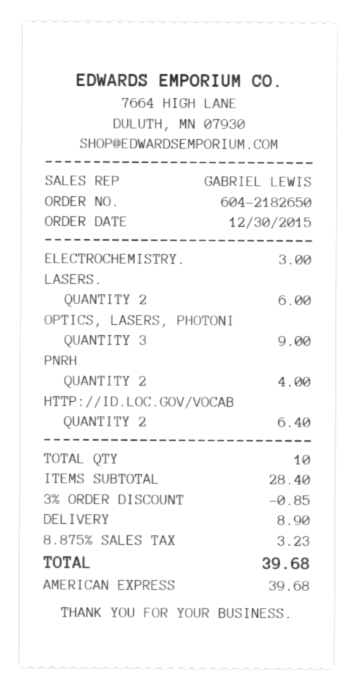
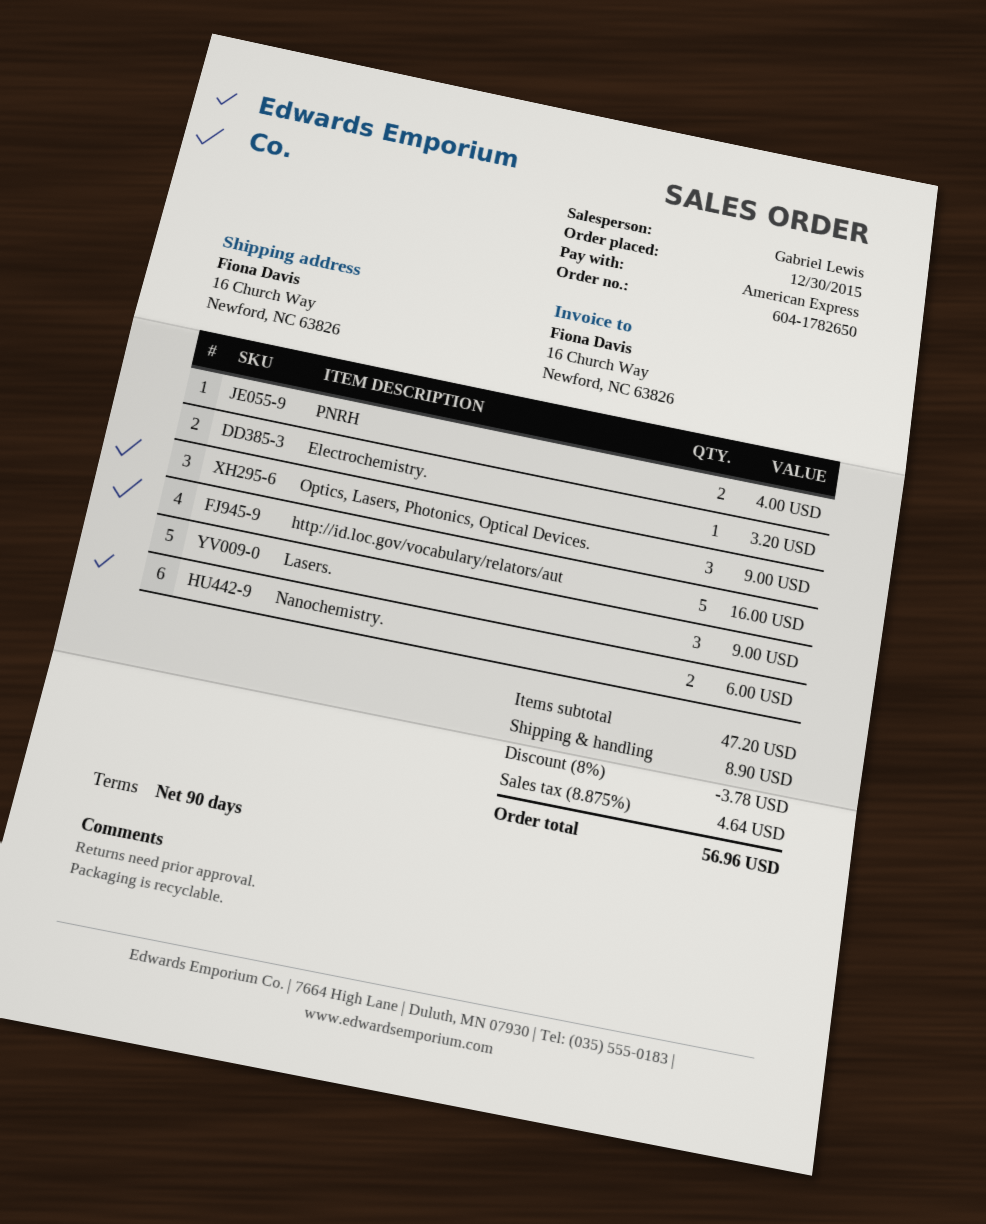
order number: 604-2182650 -> 604-1782650
ELECTROCHEMISTRY.: 1 for 3.00 -> 1 for 3.20
LASERS.: 2 for 6.00 -> 3 for 9.00
HTTP://ID.LOC.GOV/VOCAB: 2 for 6.40 -> 5 for 16.00
Nanochemistry.: none -> 2 for 6.00
subtotal: 28.40 -> 47.20
discount: 3% = 0.85 -> 8% = 3.78
tax: 8.875% = 3.23 -> 8.875% = 4.64
total: 39.68 -> 56.96

